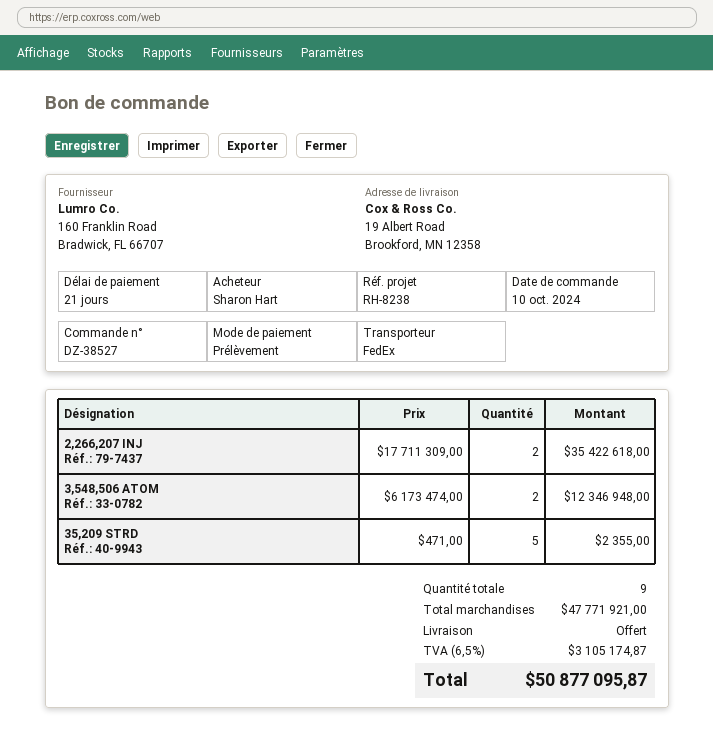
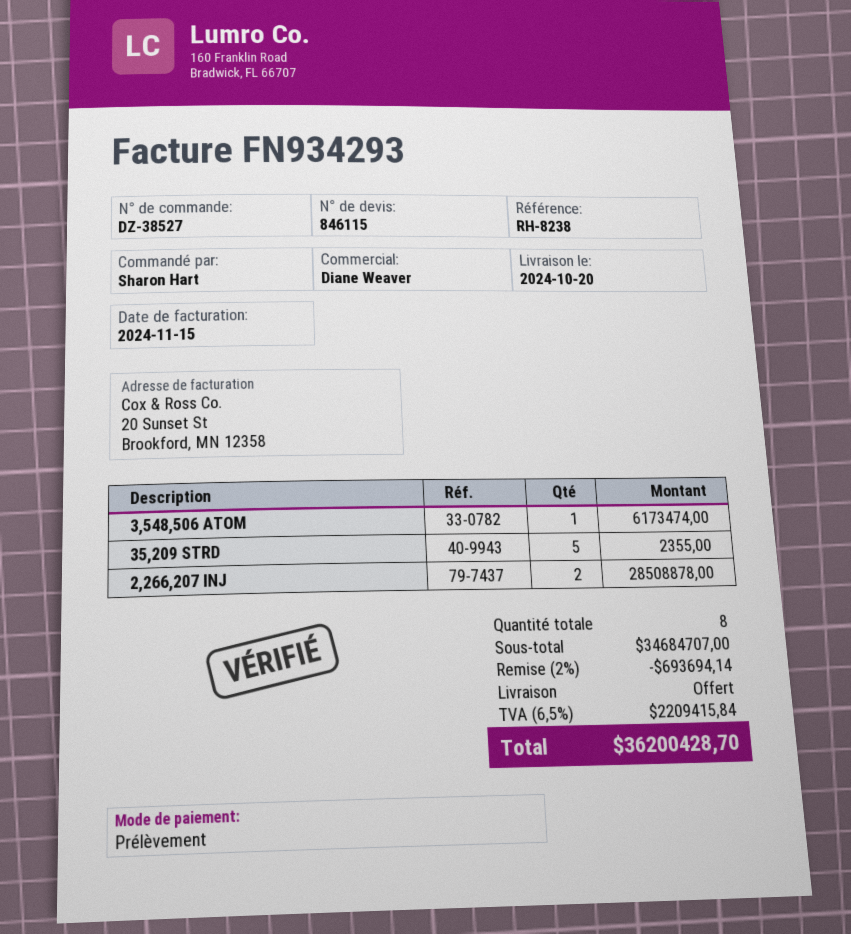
2,266,207 INJ: 2 for 35422618.00 -> 2 for 28508878.00
3,548,506 ATOM: 2 for 12346948.00 -> 1 for 6173474.00
total quantity: 9 -> 8
subtotal: 47771921.00 -> 34684707.00
discount: none -> 2% = 693694.14
tax: 6.5% = 3105174.87 -> 6.5% = 2209415.84
total: 50877095.87 -> 36200428.70

